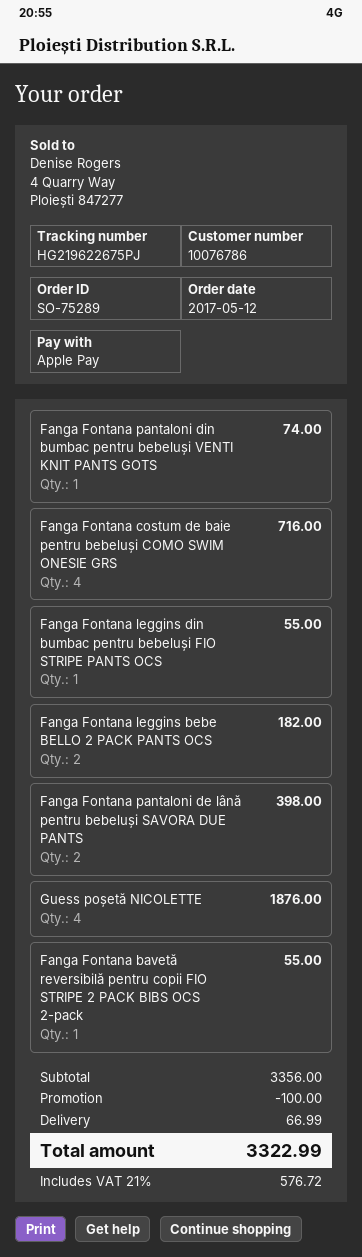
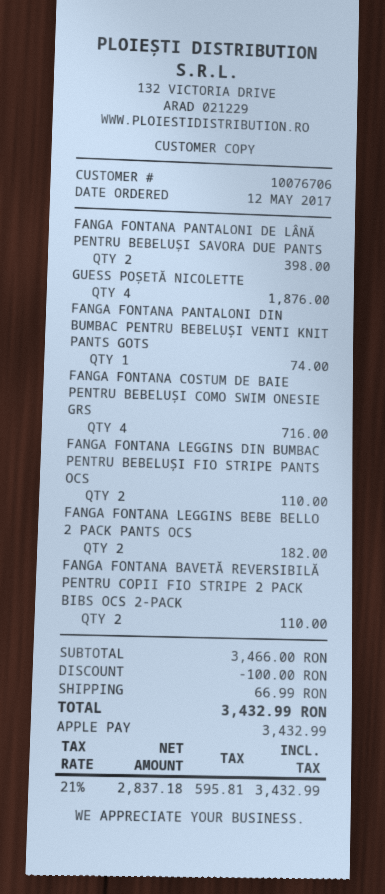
customer number: 10076786 -> 10076706
Fanga Fontana leggins din bumbac pentru bebeluși FIO STRIPE PANTS OCS: 1 for 55.00 -> 2 for 110.00
Fanga Fontana bavetă reversibilă pentru copii FIO STRIPE 2 PACK BIBS OCS 2-pack: 1 for 55.00 -> 2 for 110.00
subtotal: 3356.00 -> 3466.00
tax: 21% = 576.72 -> 21% = 595.81
total: 3322.99 -> 3432.99

